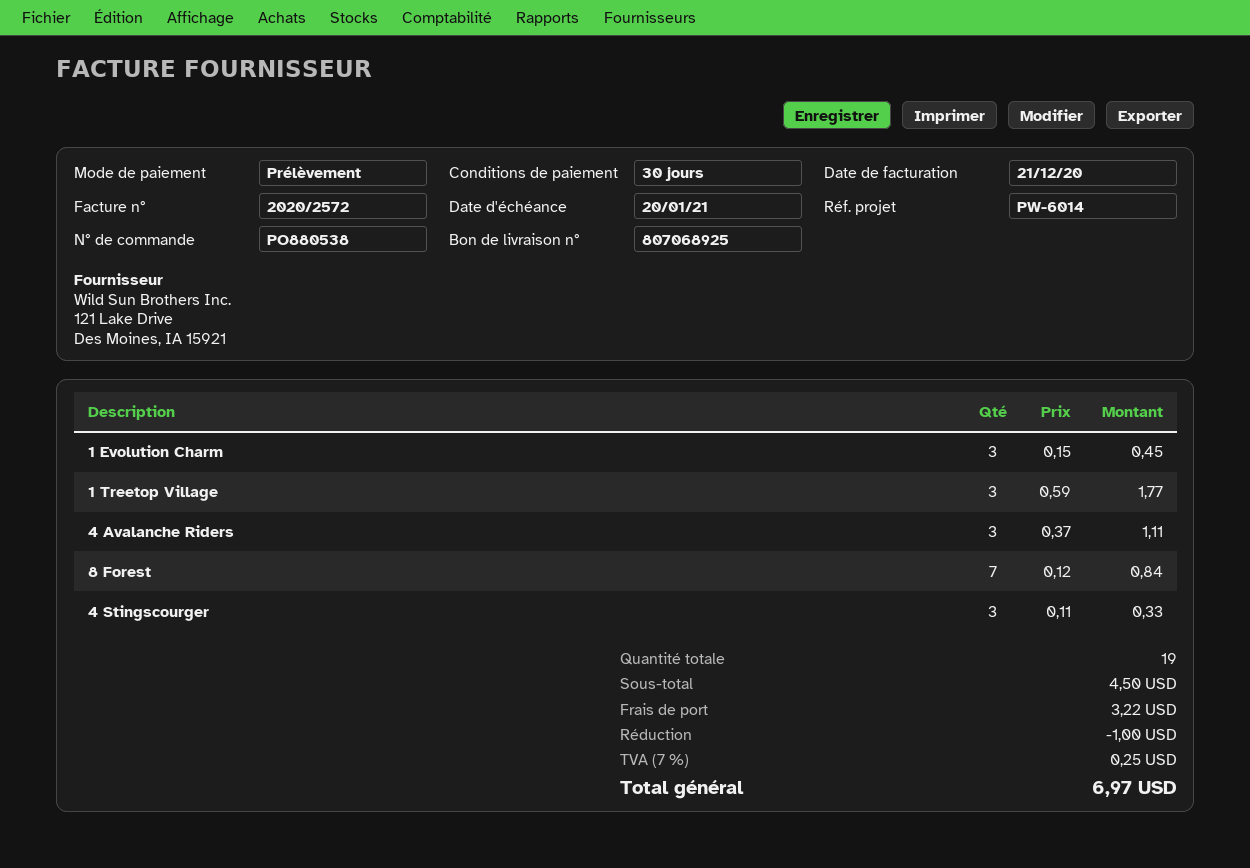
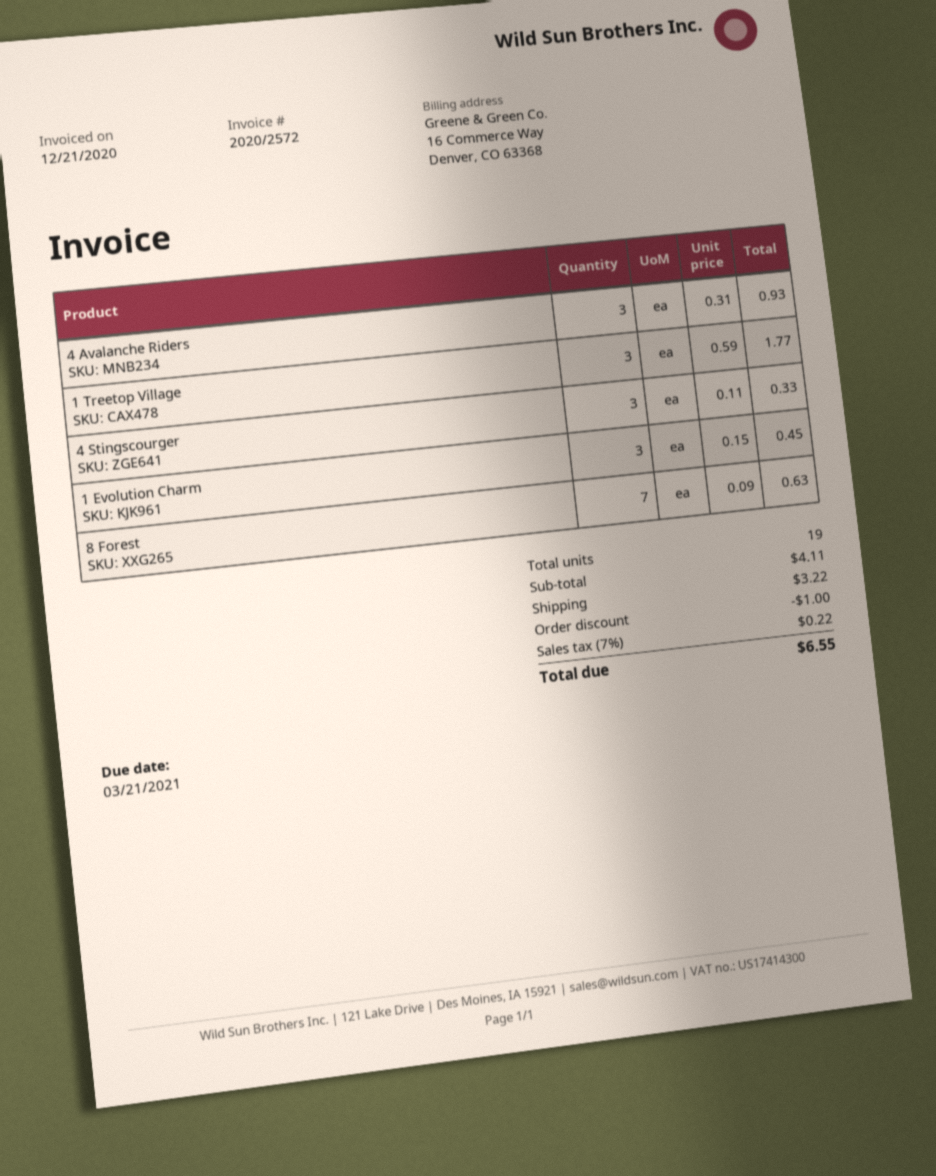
due date: 2021-01-20 -> 2021-03-21
4 Avalanche Riders: 3 x 0.37 = 1.11 -> 3 x 0.31 = 0.93
8 Forest: 7 x 0.12 = 0.84 -> 7 x 0.09 = 0.63
subtotal: 4.50 -> 4.11
tax: 7% = 0.25 -> 7% = 0.22
total: 6.97 -> 6.55

